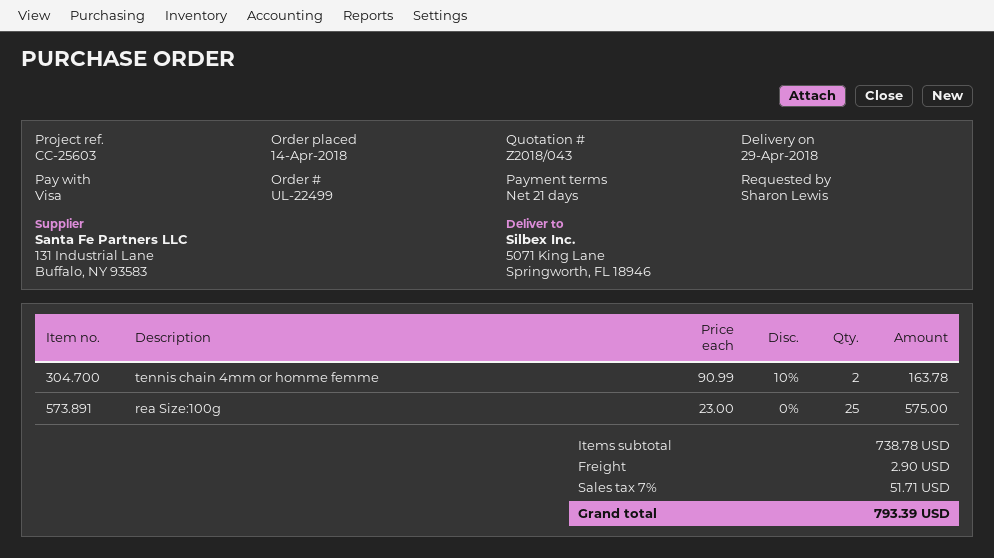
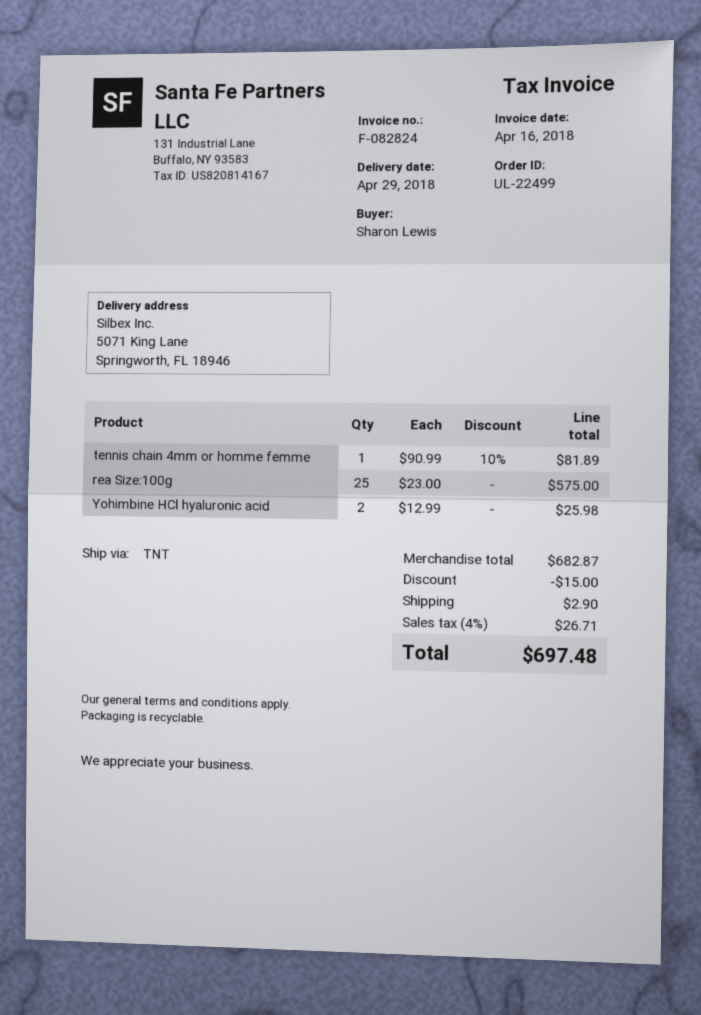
tennis chain 4mm or homme femme: 2 x 90.99 - 10% = 163.78 -> 1 x 90.99 - 10% = 81.89
Yohimbine HCl hyaluronic acid: none -> 2 x 12.99 = 25.98
subtotal: 738.78 -> 682.87
discount: none -> 15.00
tax: 7% = 51.71 -> 4% = 26.71
total: 793.39 -> 697.48

